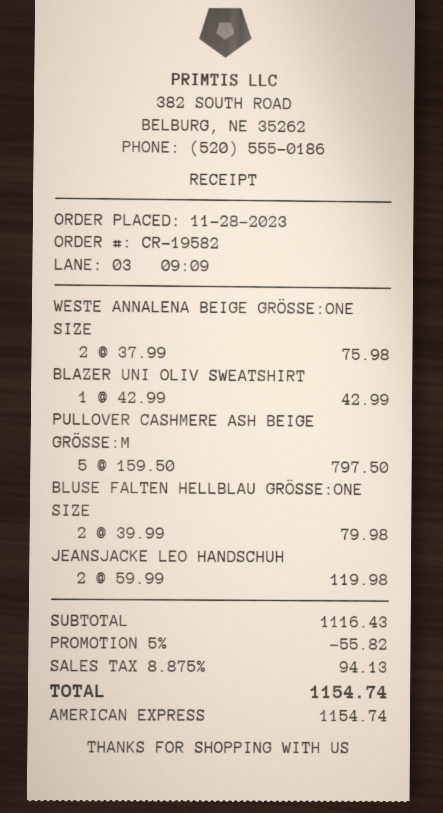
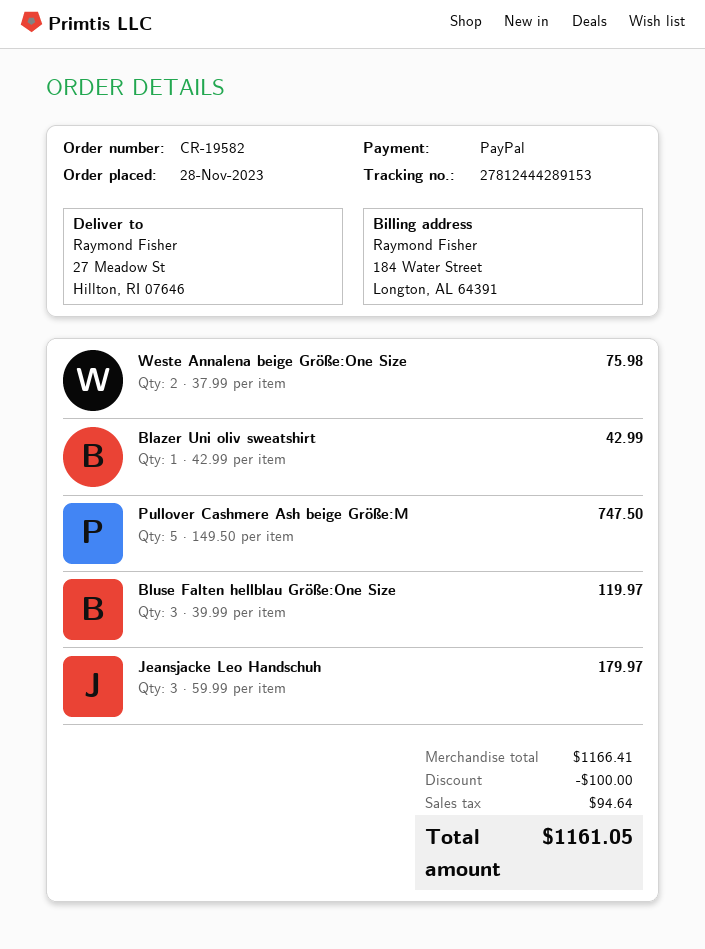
payment method: American Express -> PayPal
PULLOVER CASHMERE ASH BEIGE GRÖSSE:M: 5 x 159.50 = 797.50 -> 5 x 149.50 = 747.50
BLUSE FALTEN HELLBLAU GRÖSSE:ONE SIZE: 2 x 39.99 = 79.98 -> 3 x 39.99 = 119.97
JEANSJACKE LEO HANDSCHUH: 2 x 59.99 = 119.98 -> 3 x 59.99 = 179.97
subtotal: 1116.43 -> 1166.41
discount: 55.82 -> 100.00
tax: 94.13 -> 94.64
total: 1154.74 -> 1161.05

